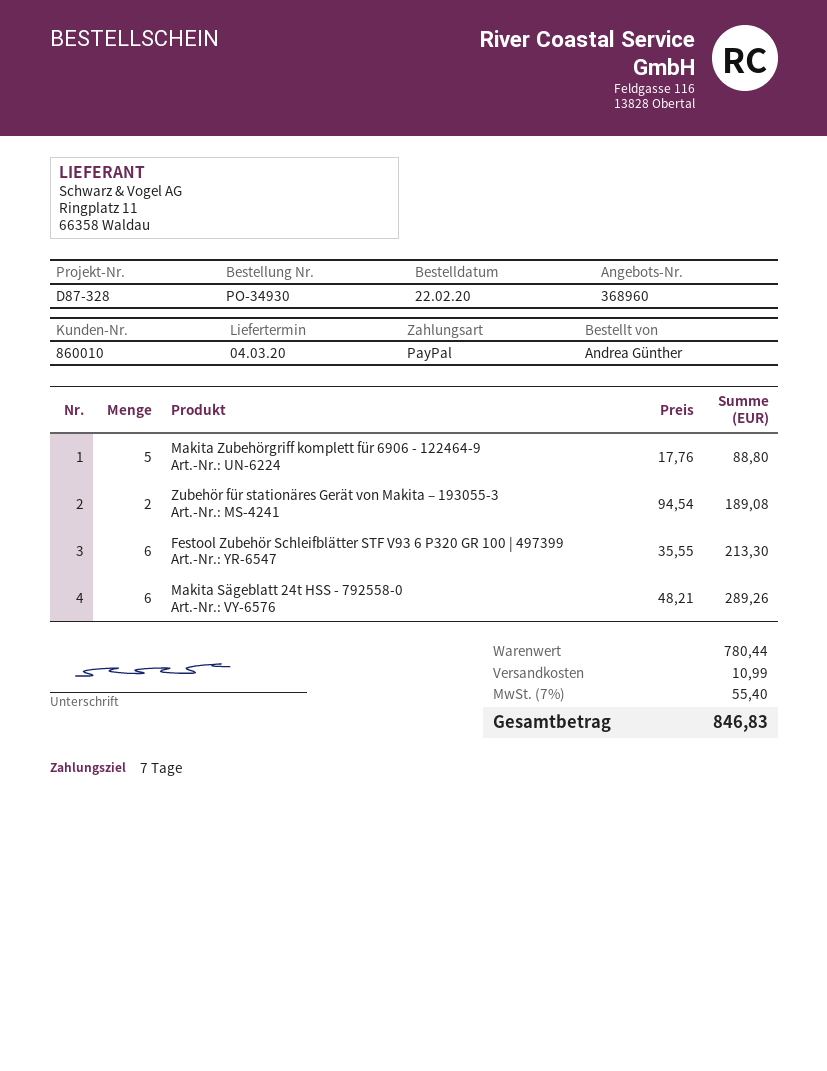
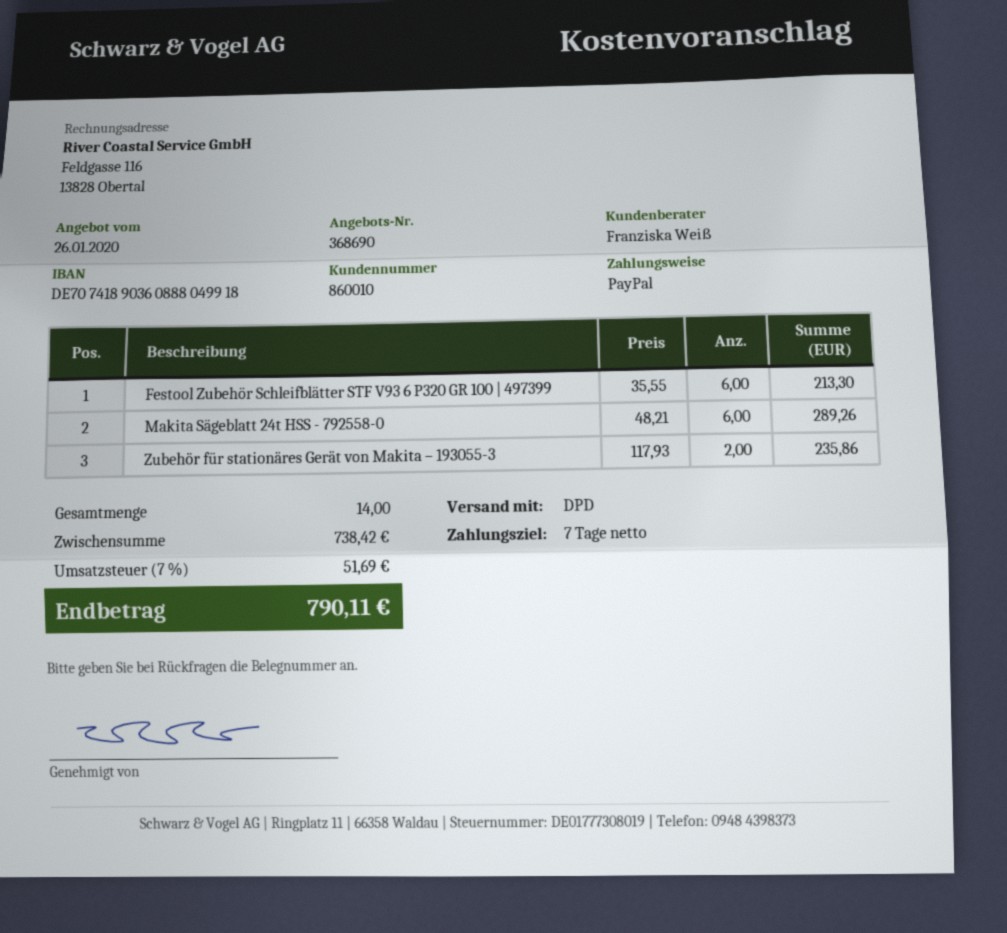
quote number: 368960 -> 368690
Makita Zubehörgriff komplett für 6906 - 122464-9: 5 x 17.76 = 88.80 -> none
Zubehör für stationäres Gerät von Makita – 193055-3: 2 x 94.54 = 189.08 -> 2 x 117.93 = 235.86
subtotal: 780.44 -> 738.42
shipping: 10.99 -> none
tax: 7% = 55.40 -> 7% = 51.69
total: 846.83 -> 790.11

